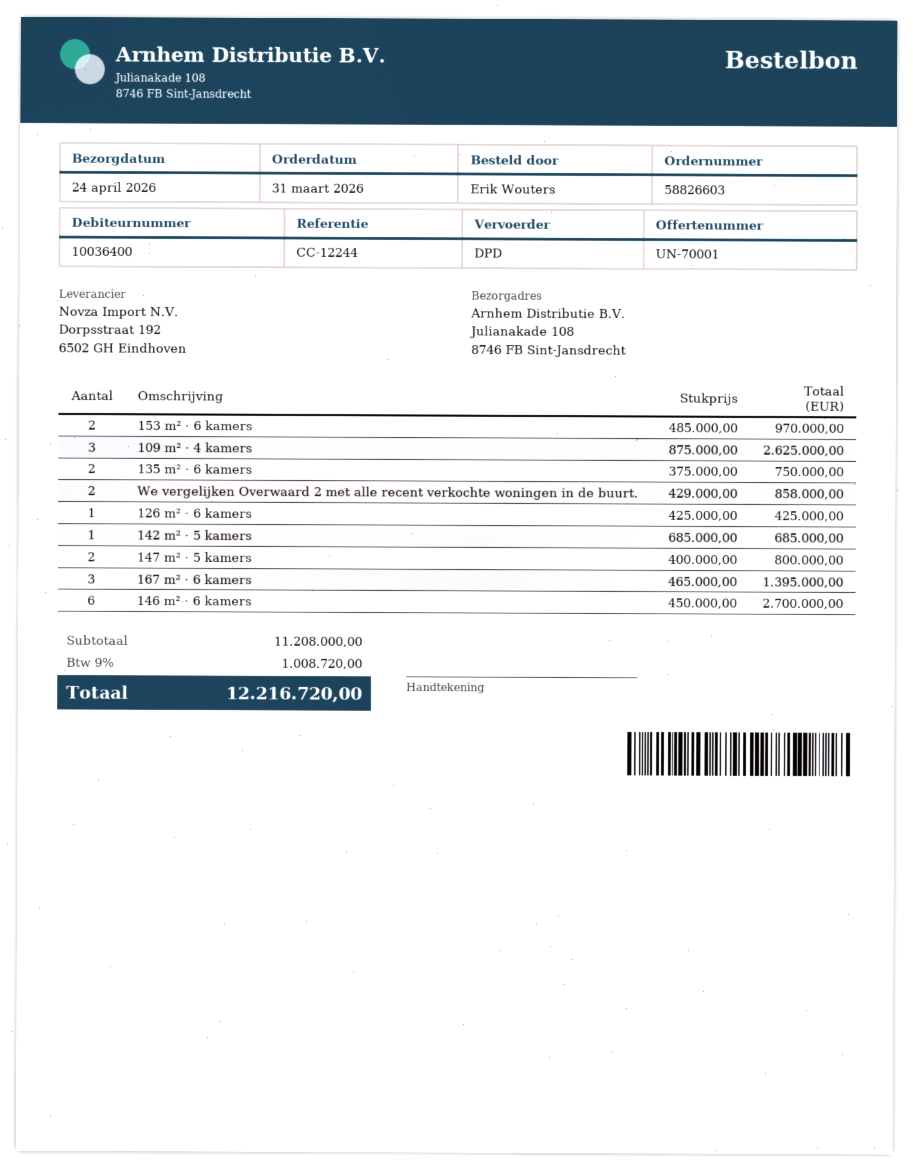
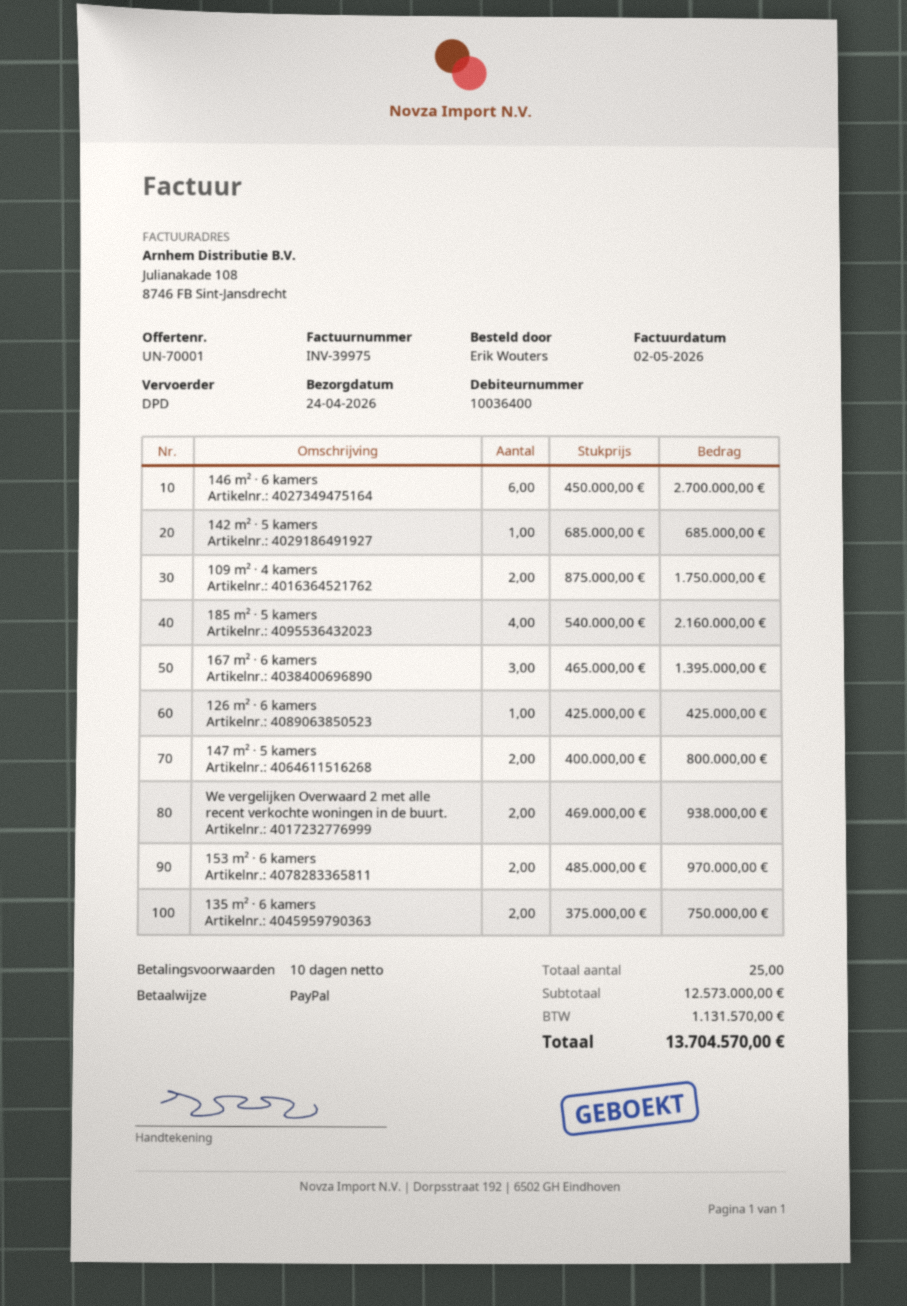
109 m² · 4 kamers: 3 x 875000.00 = 2625000.00 -> 2 x 875000.00 = 1750000.00
We vergelijken Overwaard 2 met alle recent verkochte woningen in de buurt.: 2 x 429000.00 = 858000.00 -> 2 x 469000.00 = 938000.00
185 m² · 5 kamers: none -> 4 x 540000.00 = 2160000.00
subtotal: 11208000.00 -> 12573000.00
tax: 1008720.00 -> 1131570.00
total: 12216720.00 -> 13704570.00

